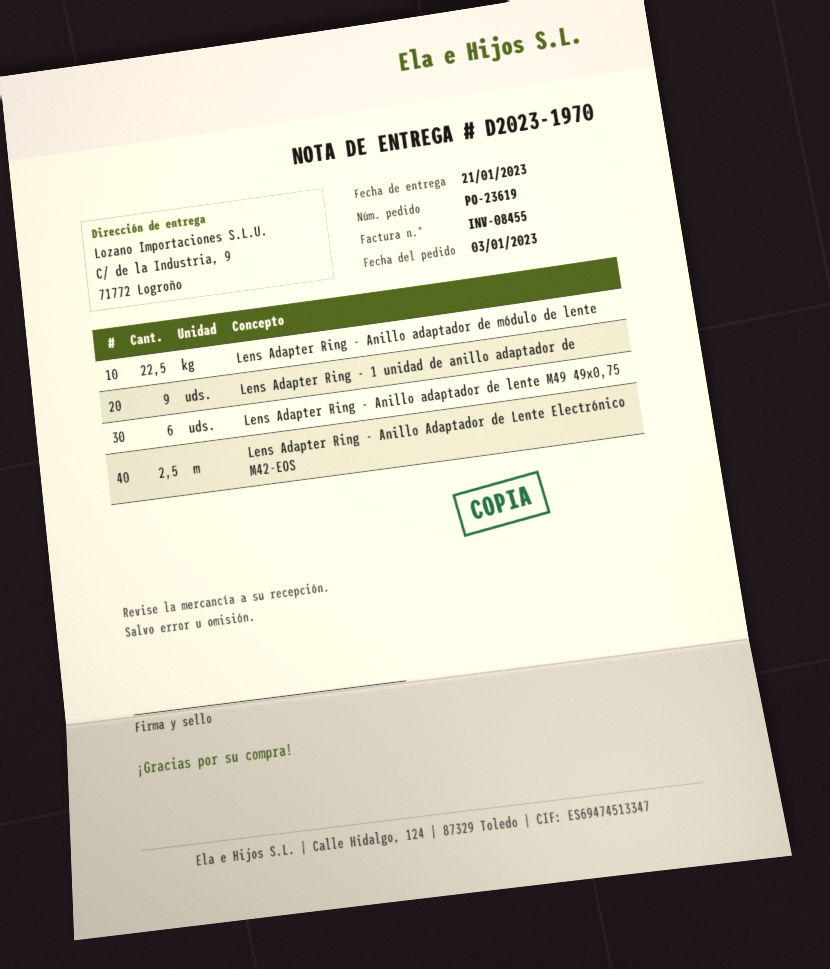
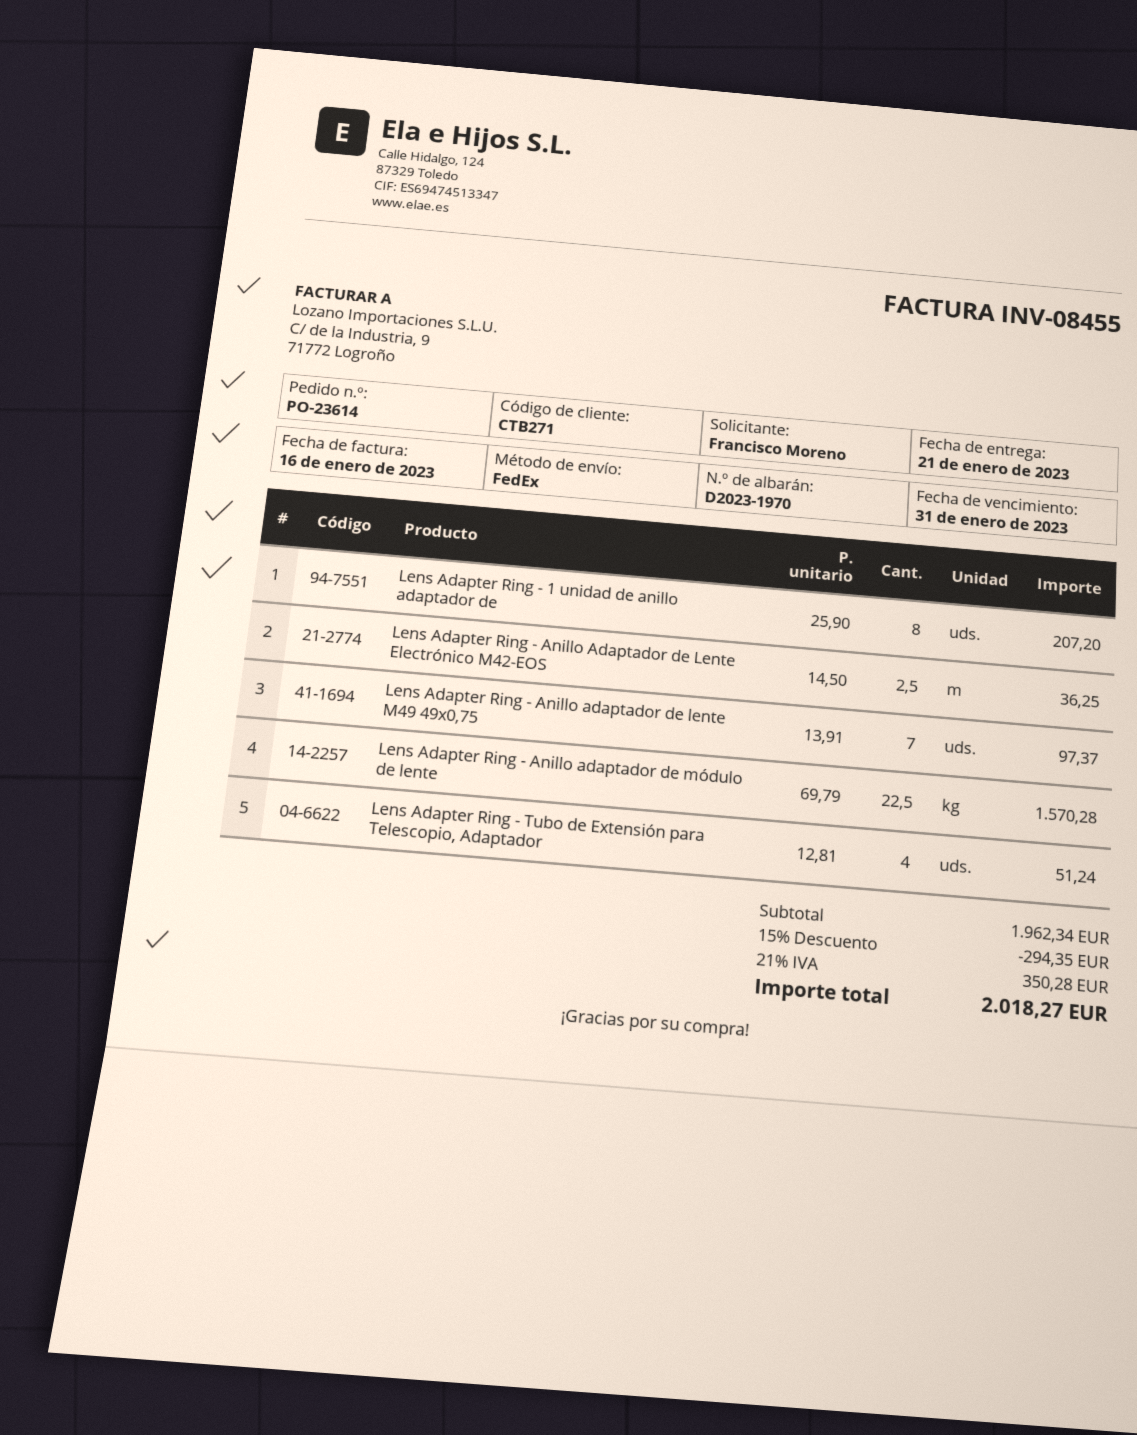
order number: PO-23619 -> PO-23614
Lens Adapter Ring - 1 unidad de anillo adaptador de: 9 -> 8
Lens Adapter Ring - Anillo adaptador de lente M49 49x0,75: 6 -> 7
Lens Adapter Ring - Tubo de Extensión para Telescopio, Adaptador: none -> 4

